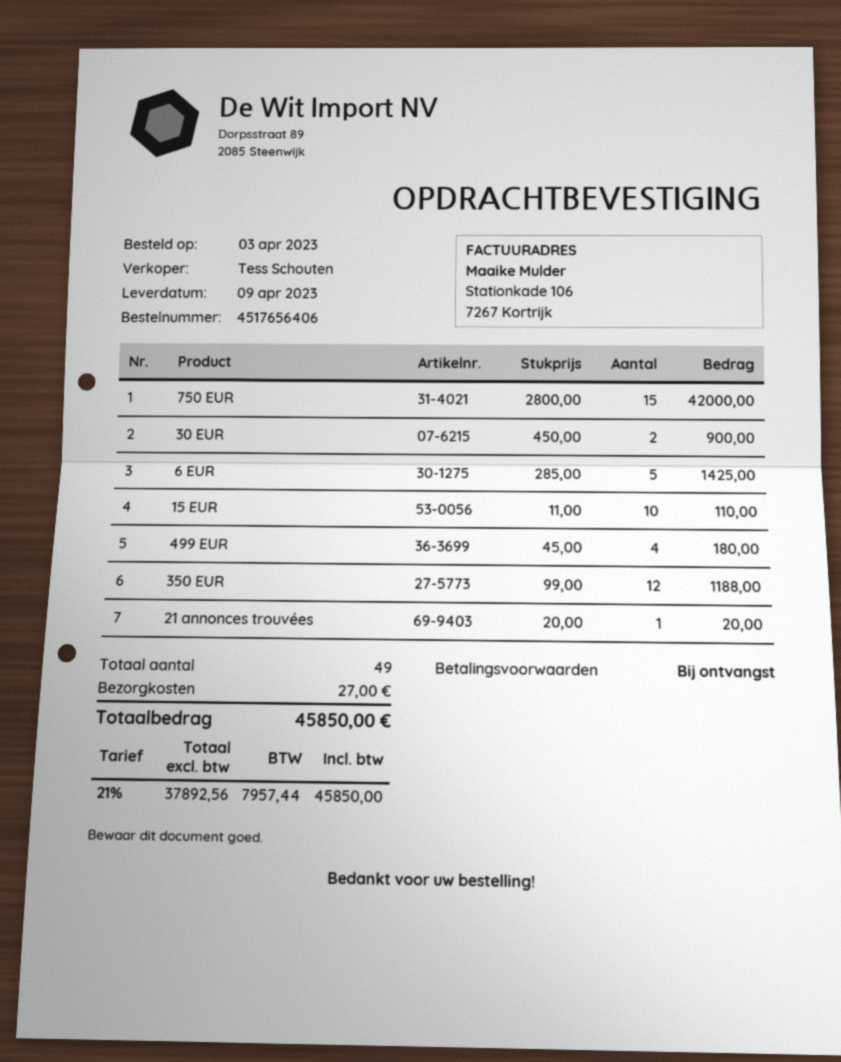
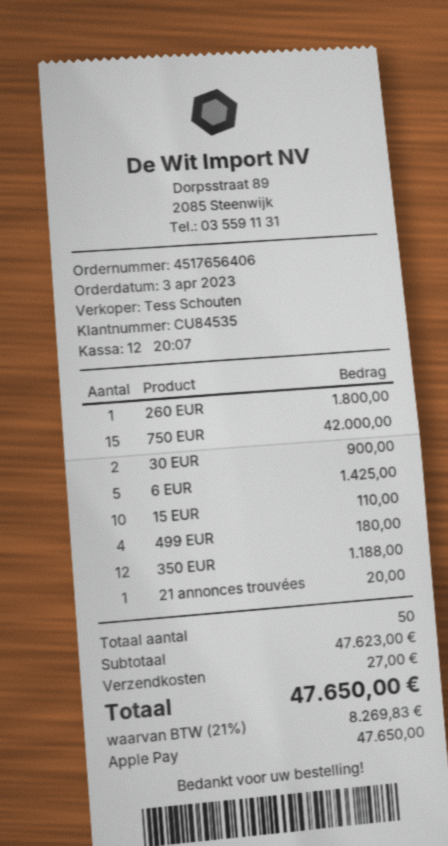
260 EUR: none -> 1 for 1800.00
total quantity: 49 -> 50
tax: 21% = 7957.44 -> 21% = 8269.83
total: 45850.00 -> 47650.00

